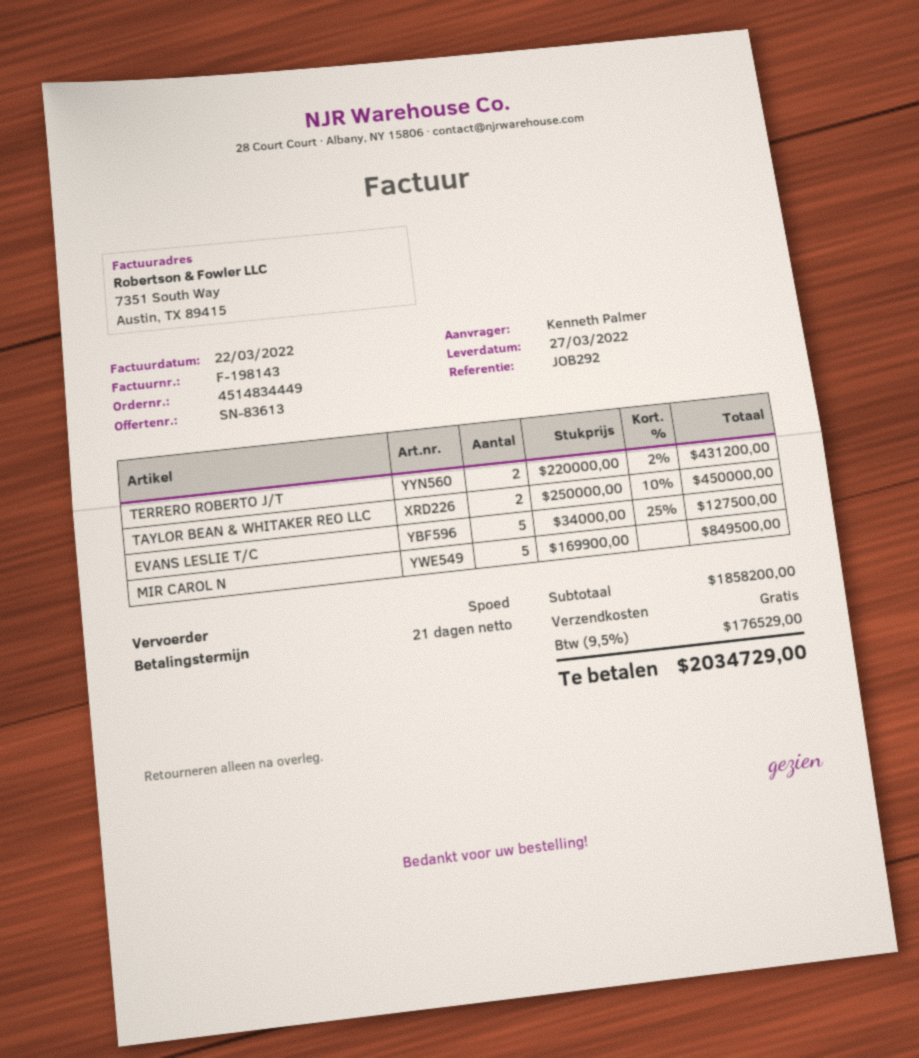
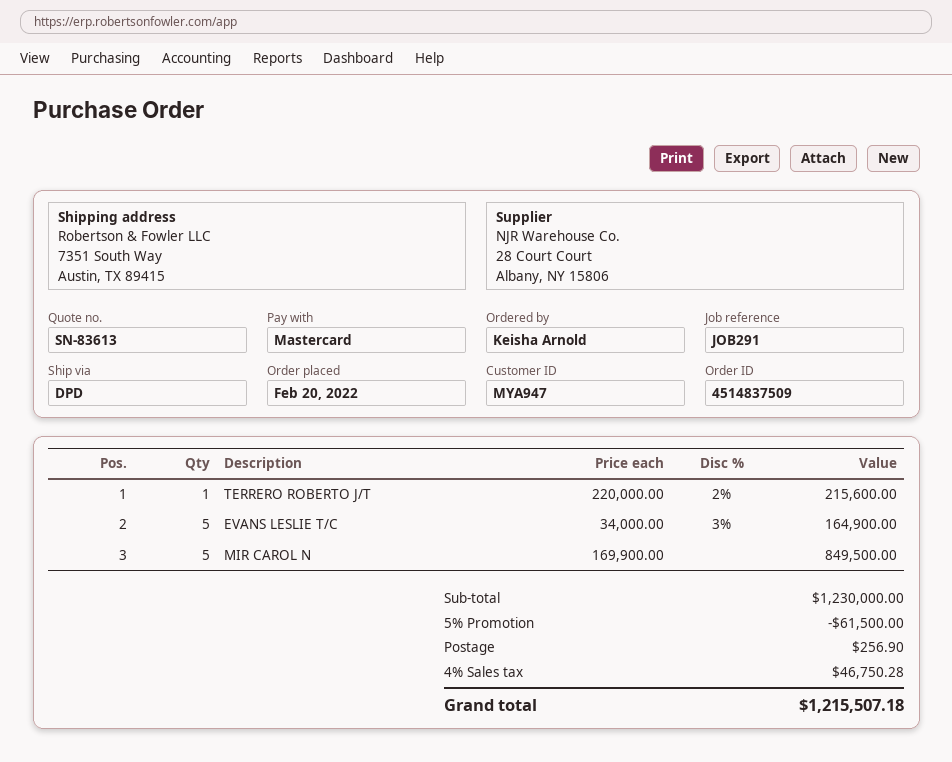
order number: 4514834449 -> 4514837509
reference: JOB292 -> JOB291
ordered by: Kenneth Palmer -> Keisha Arnold
shipping method: express -> DPD
TERRERO ROBERTO J/T: 2 x 220000.00 - 2% = 431200.00 -> 1 x 220000.00 - 2% = 215600.00
TAYLOR BEAN & WHITAKER REO LLC: 2 x 250000.00 - 10% = 450000.00 -> none
EVANS LESLIE T/C: 5 x 34000.00 - 25% = 127500.00 -> 5 x 34000.00 - 3% = 164900.00
subtotal: 1858200.00 -> 1230000.00
discount: none -> 5% = 61500.00
shipping: 0.00 -> 256.90
tax: 9.5% = 176529.00 -> 4% = 46750.28
total: 2034729.00 -> 1215507.18

